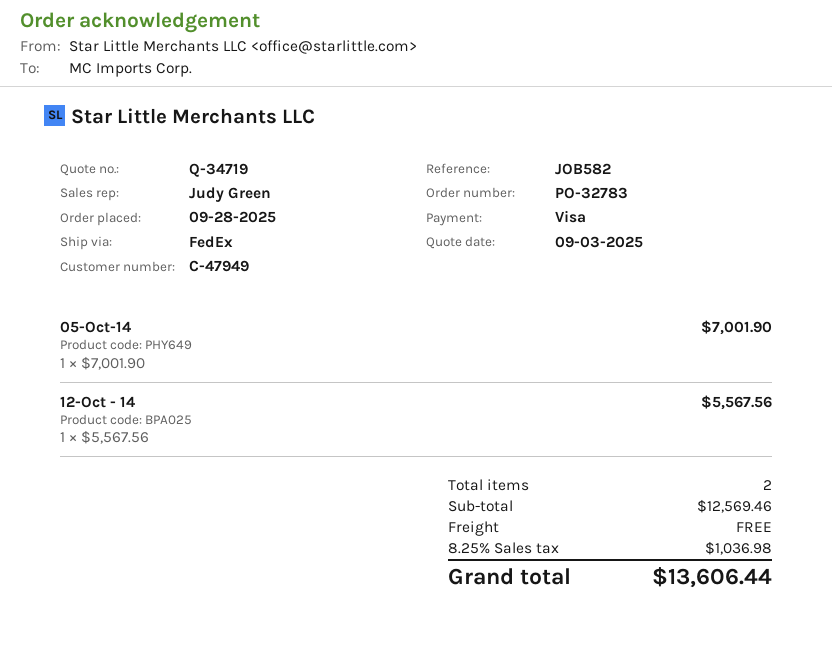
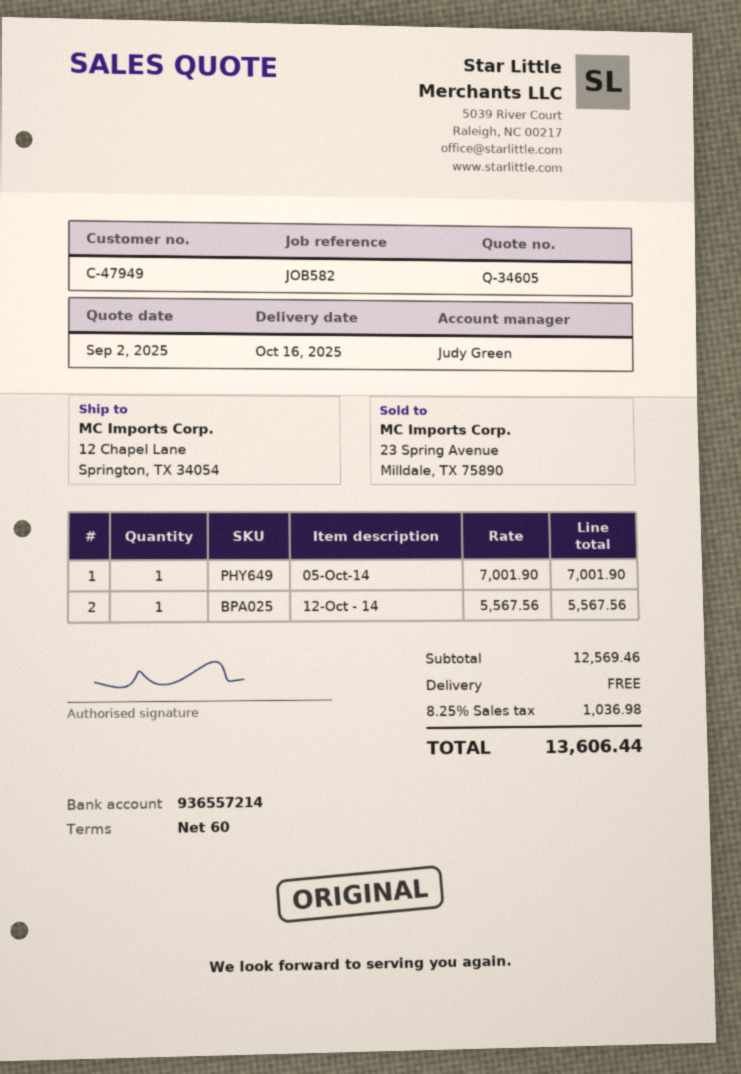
quote number: Q-34719 -> Q-34605
quote date: 2025-09-03 -> 2025-09-02

